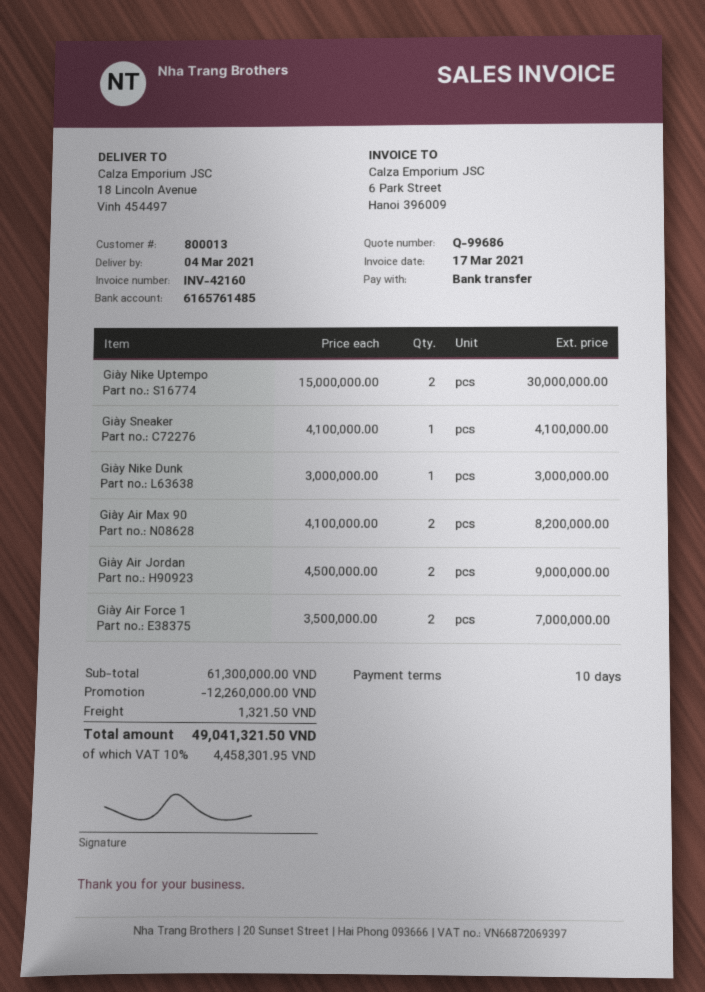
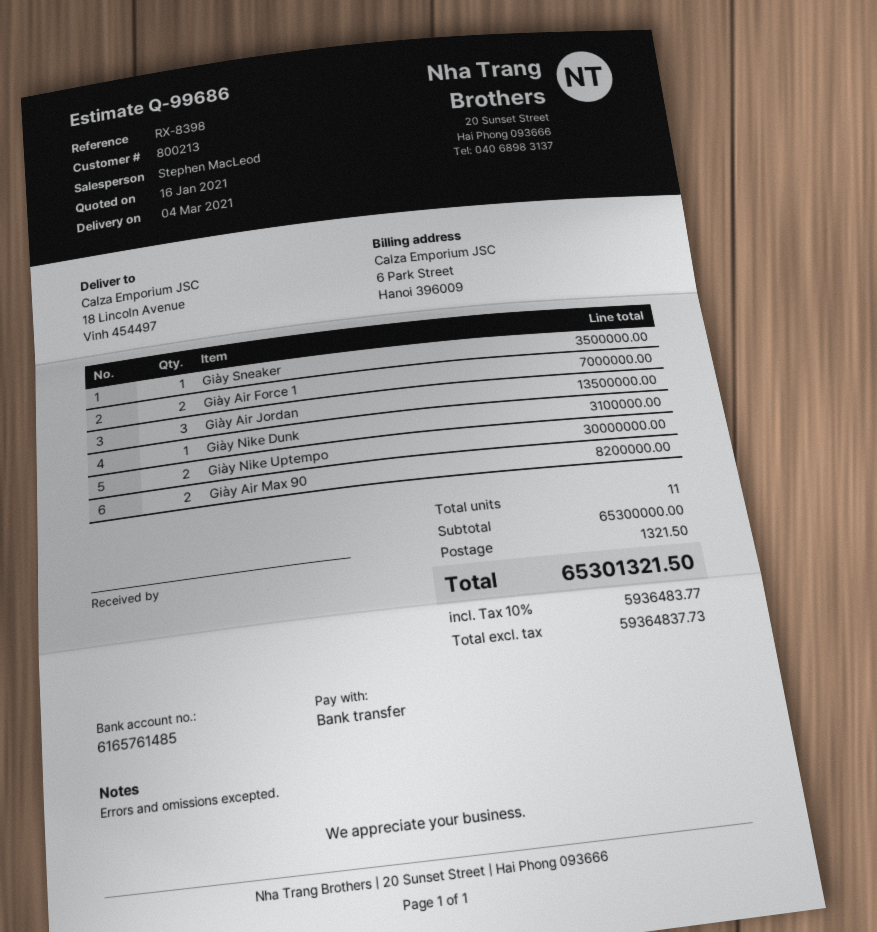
customer number: 800013 -> 800213
Giày Sneaker: 1 for 4100000.00 -> 1 for 3500000.00
Giày Nike Dunk: 1 for 3000000.00 -> 1 for 3100000.00
Giày Air Jordan: 2 for 9000000.00 -> 3 for 13500000.00
subtotal: 61300000.00 -> 65300000.00
discount: 12260000.00 -> none
tax: 10% = 4458301.95 -> 10% = 5936483.77
total: 49041321.50 -> 65301321.50

